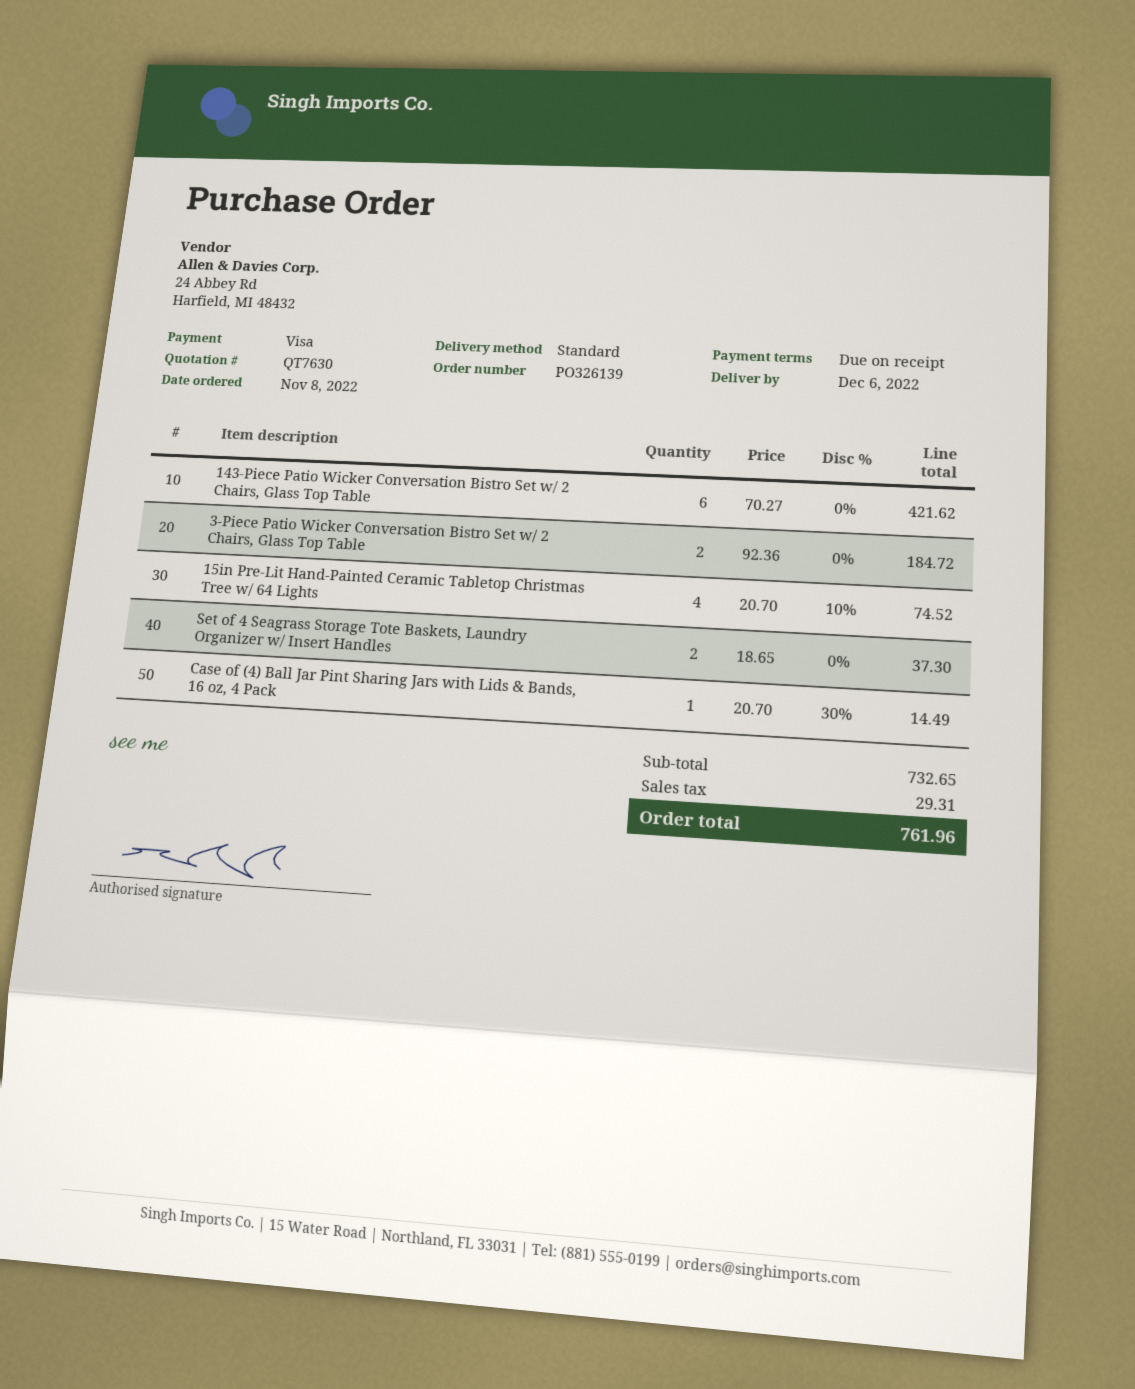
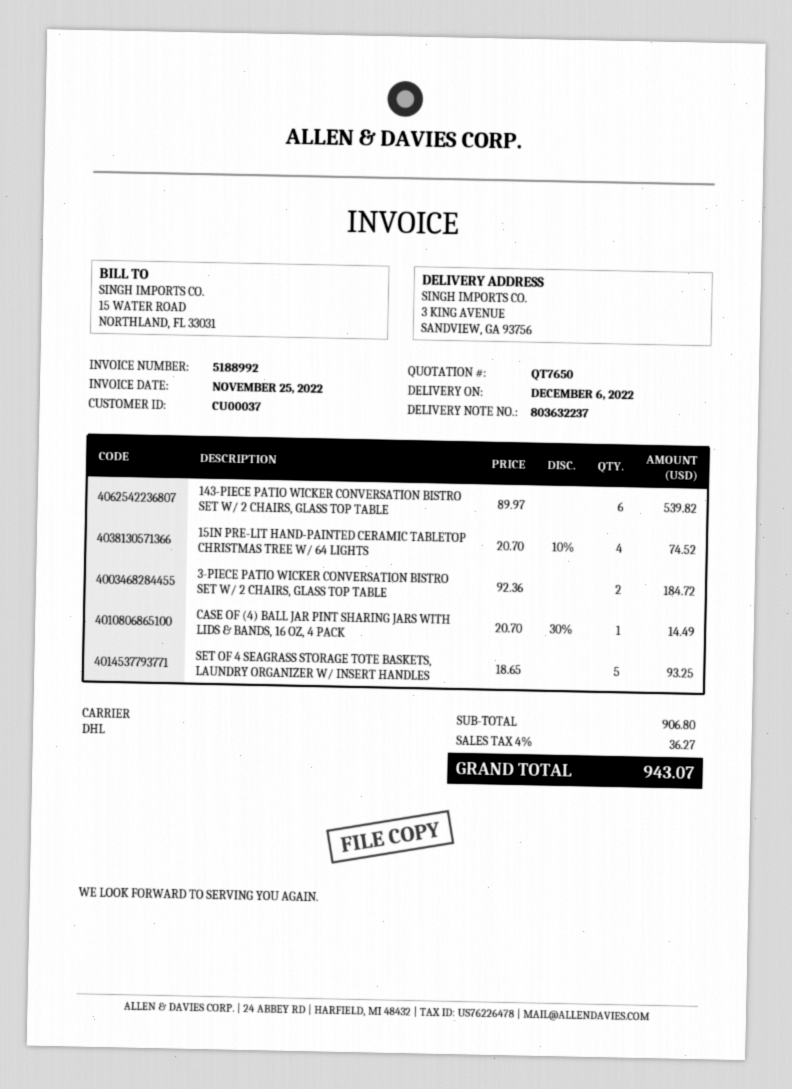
quote number: QT7630 -> QT7650
shipping method: standard -> DHL
143-Piece Patio Wicker Conversation Bistro Set w/ 2 Chairs, Glass Top Table: 6 x 70.27 = 421.62 -> 6 x 89.97 = 539.82
Set of 4 Seagrass Storage Tote Baskets, Laundry Organizer w/ Insert Handles: 2 x 18.65 = 37.30 -> 5 x 18.65 = 93.25
subtotal: 732.65 -> 906.80
tax: 29.31 -> 36.27
total: 761.96 -> 943.07

